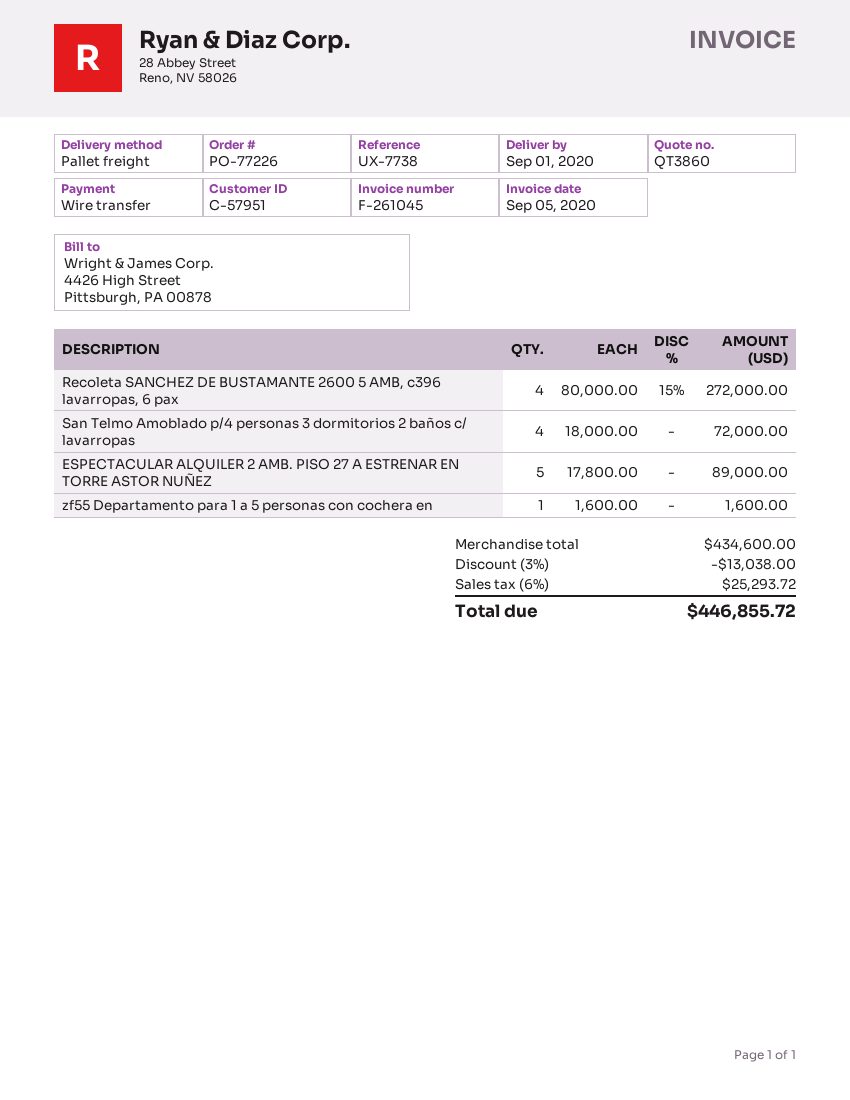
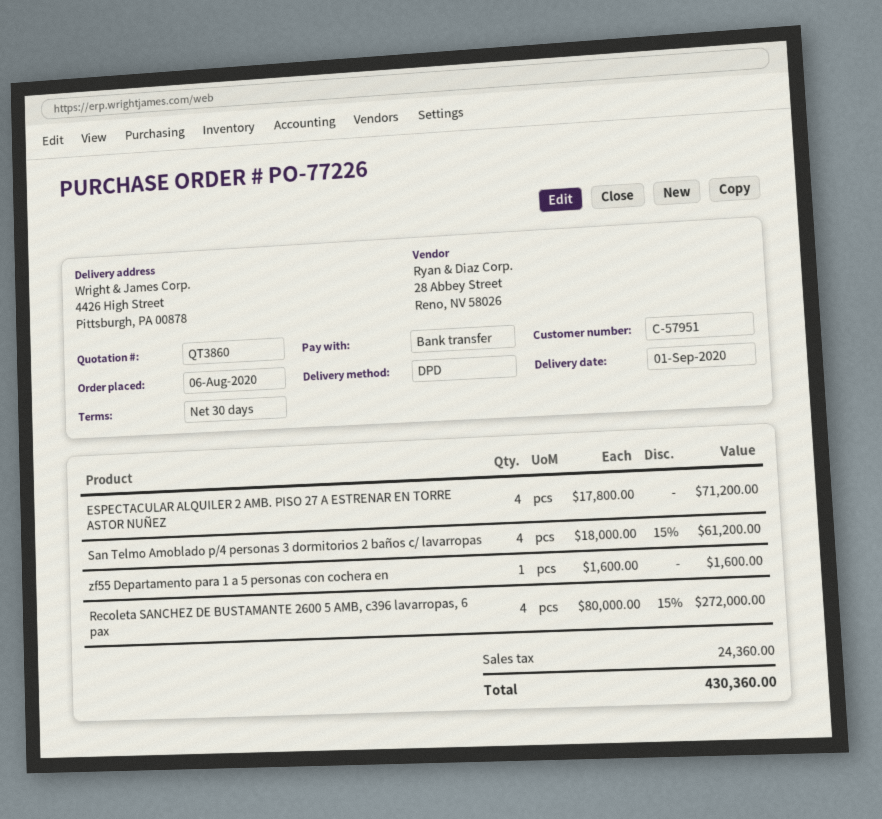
shipping method: pallet freight -> DPD
San Telmo Amoblado p/4 personas 3 dormitorios 2 baños c/ lavarropas: 4 x 18000.00 = 72000.00 -> 4 x 18000.00 - 15% = 61200.00
ESPECTACULAR ALQUILER 2 AMB. PISO 27 A ESTRENAR EN TORRE ASTOR NUÑEZ: 5 x 17800.00 = 89000.00 -> 4 x 17800.00 = 71200.00
discount: 3% = 13038.00 -> none
tax: 25293.72 -> 24360.00
total: 446855.72 -> 430360.00

